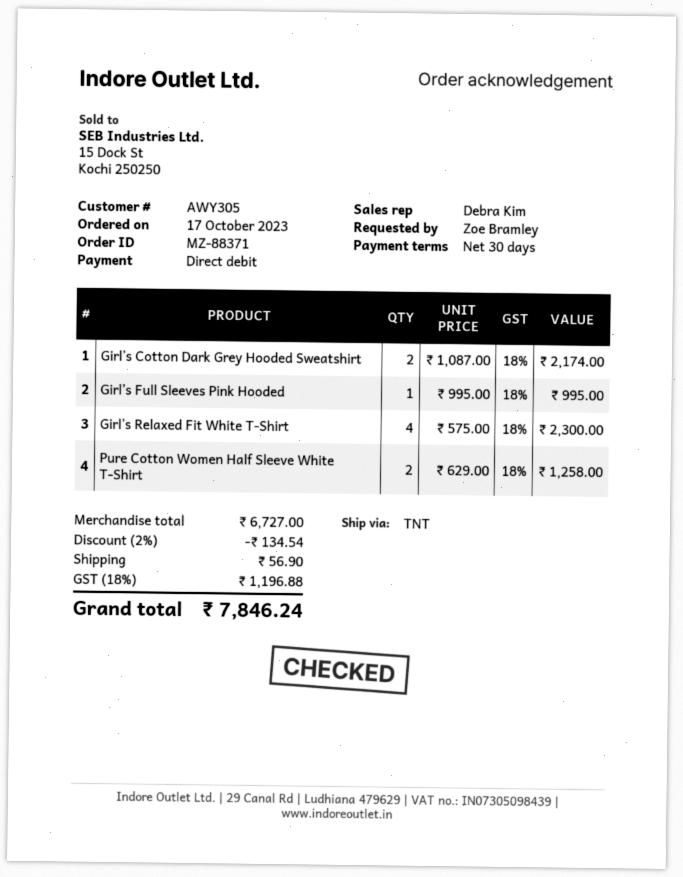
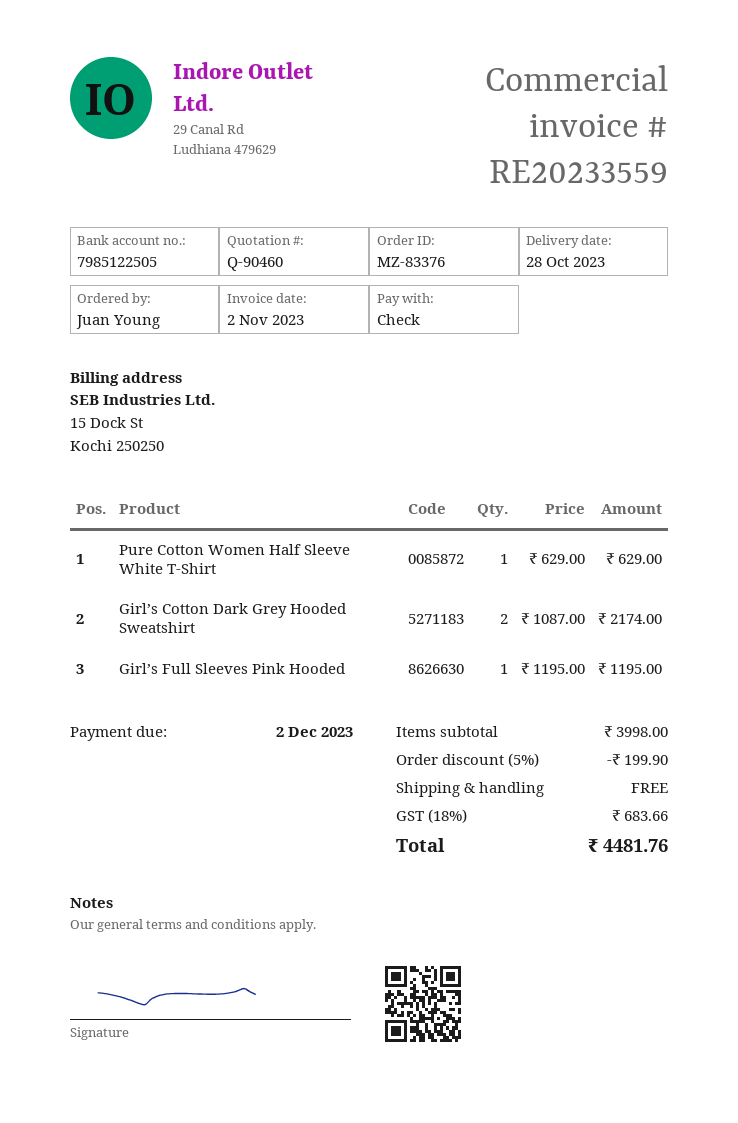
order number: MZ-88371 -> MZ-83376
ordered by: Zoe Bramley -> Juan Young
payment method: direct debit -> cheque
Girl’s Full Sleeves Pink Hooded: 1 x 995.00 = 995.00 -> 1 x 1195.00 = 1195.00
Girl’s Relaxed Fit White T-Shirt: 4 x 575.00 = 2300.00 -> none
Pure Cotton Women Half Sleeve White T-Shirt: 2 x 629.00 = 1258.00 -> 1 x 629.00 = 629.00
subtotal: 6727.00 -> 3998.00
discount: 2% = 134.54 -> 5% = 199.90
shipping: 56.90 -> 0.00
tax: 18% = 1196.88 -> 18% = 683.66
total: 7846.24 -> 4481.76

